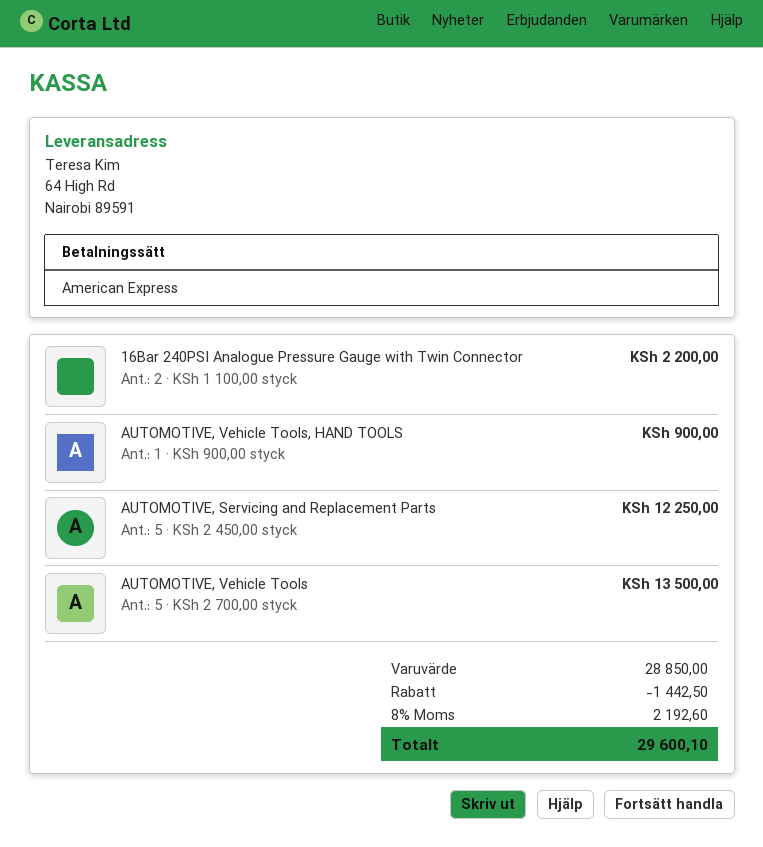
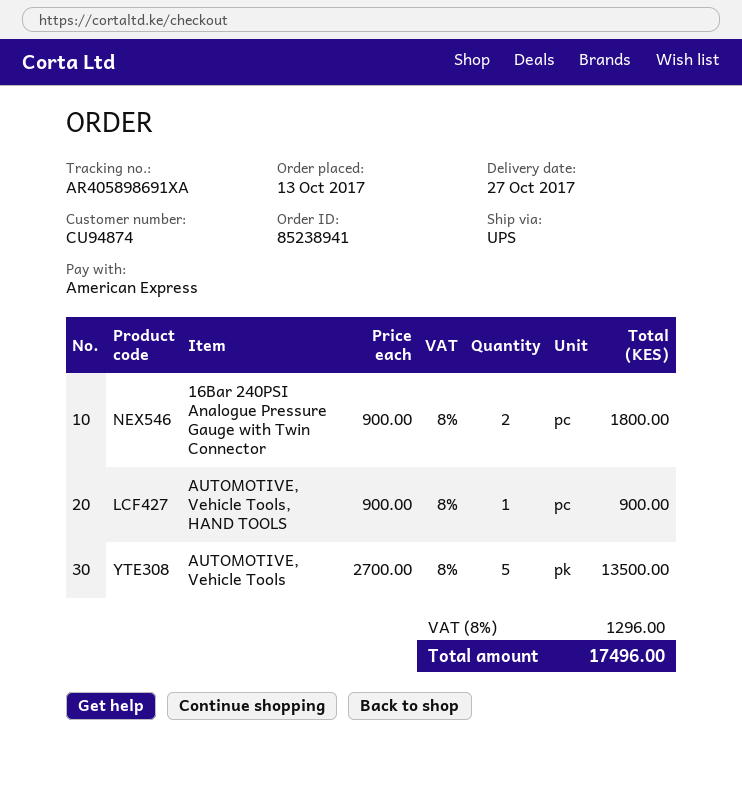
16Bar 240PSI Analogue Pressure Gauge with Twin Connector: 2 x 1100.00 = 2200.00 -> 2 x 900.00 = 1800.00
AUTOMOTIVE, Servicing and Replacement Parts: 5 x 2450.00 = 12250.00 -> none
discount: 1442.50 -> none
tax: 8% = 2192.60 -> 8% = 1296.00
total: 29600.10 -> 17496.00

